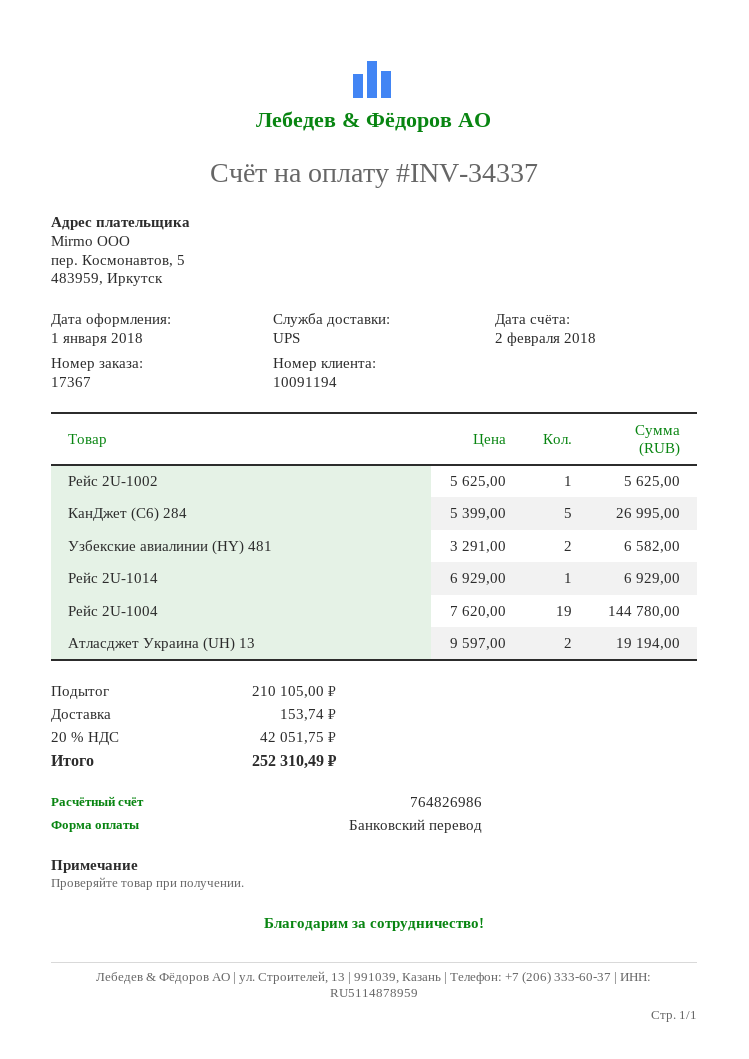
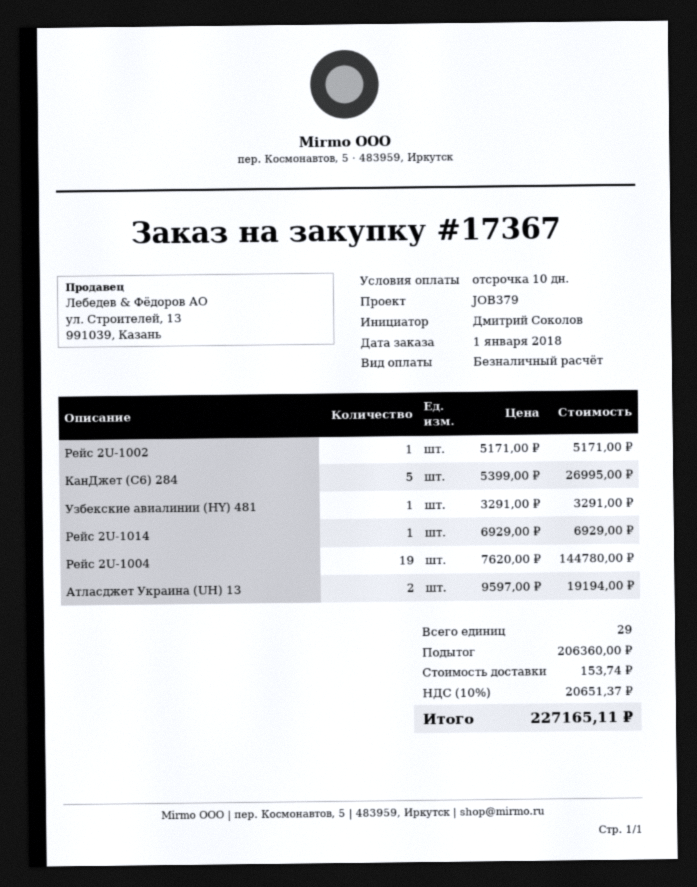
Рейс 2U-1002: 1 x 5625.00 = 5625.00 -> 1 x 5171.00 = 5171.00
Узбекские авиалинии (HY) 481: 2 x 3291.00 = 6582.00 -> 1 x 3291.00 = 3291.00
subtotal: 210105.00 -> 206360.00
tax: 20% = 42051.75 -> 10% = 20651.37
total: 252310.49 -> 227165.11

